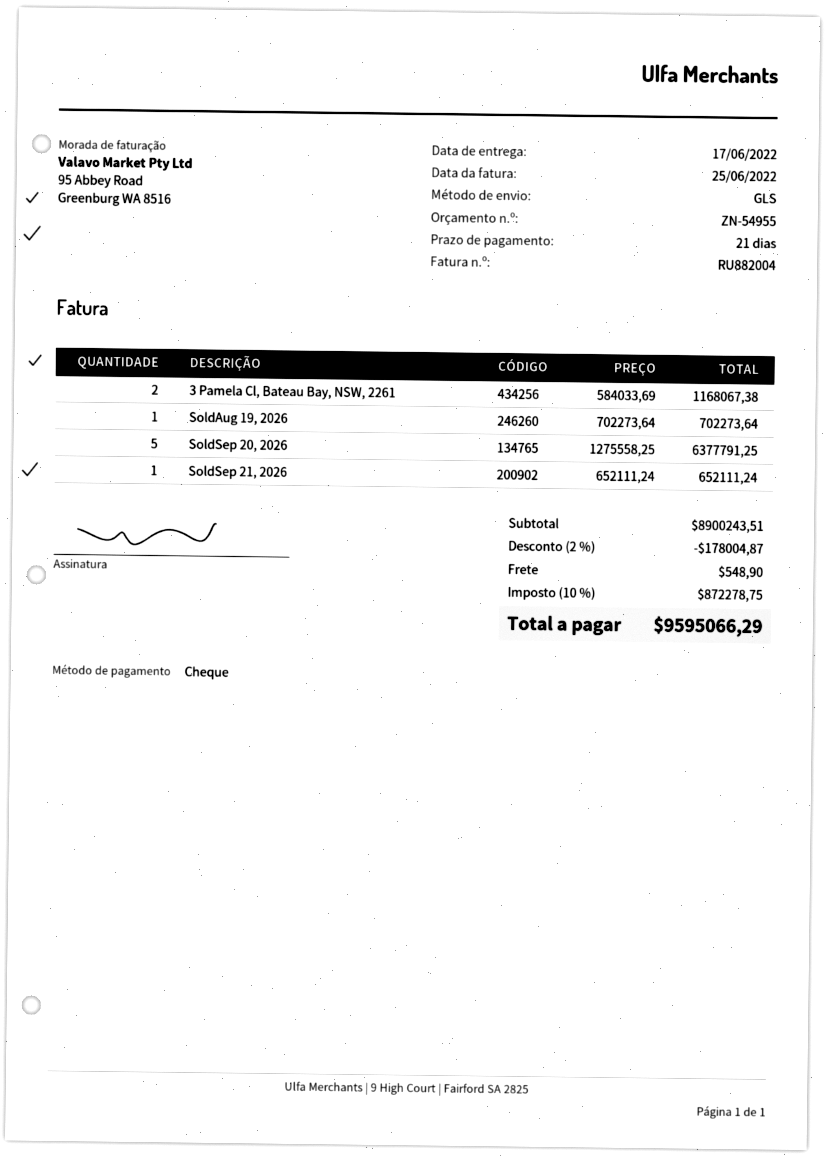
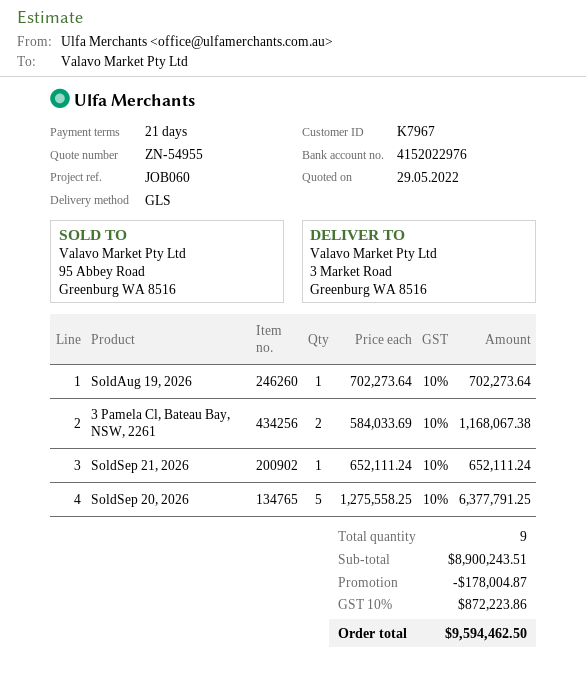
shipping: 548.90 -> none
tax: 10% = 872278.75 -> 10% = 872223.86
total: 9595066.29 -> 9594462.50

